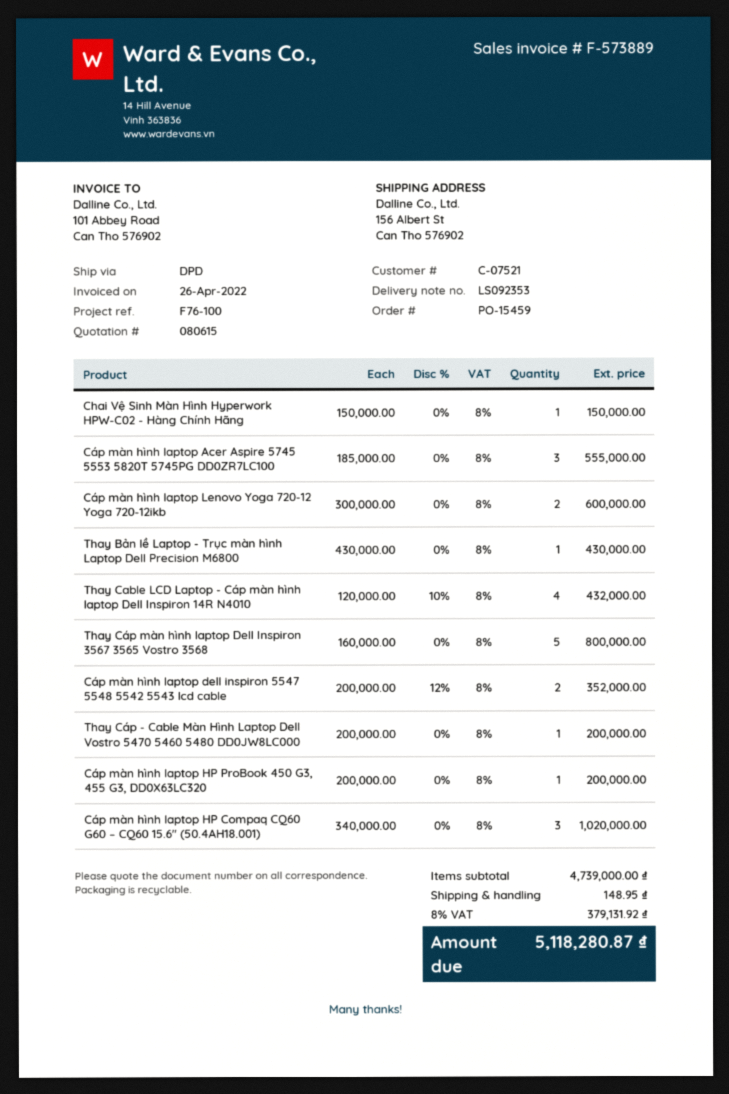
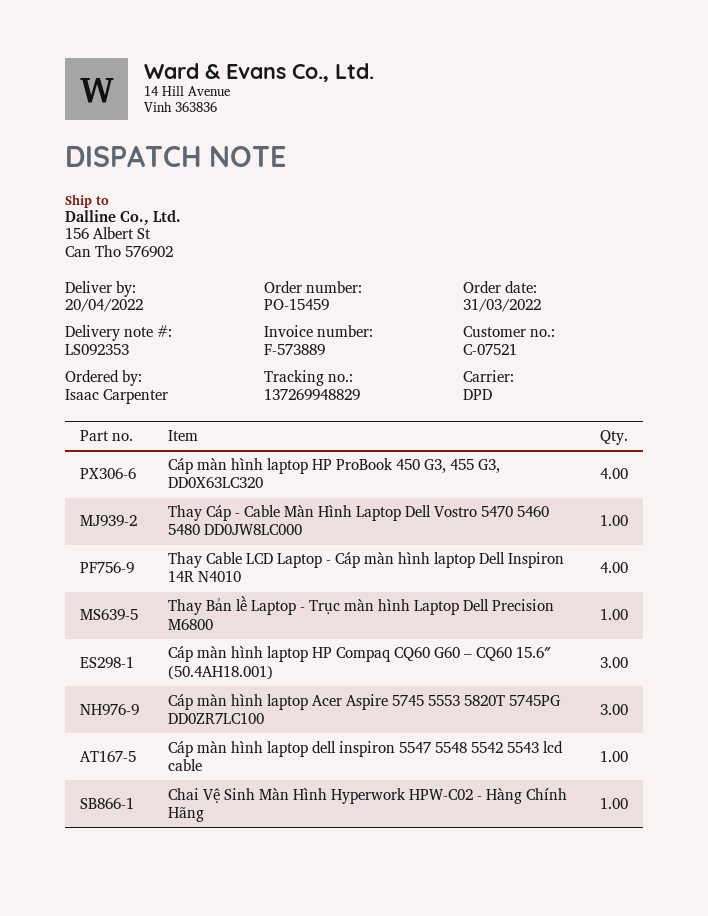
Cáp màn hình laptop Lenovo Yoga 720-12 Yoga 720-12ikb: 2 -> none
Thay Cáp màn hình laptop Dell Inspiron 3567 3565 Vostro 3568: 5 -> none
Cáp màn hình laptop dell inspiron 5547 5548 5542 5543 lcd cable: 2 -> 1
Cáp màn hình laptop HP ProBook 450 G3, 455 G3, DD0X63LC320: 1 -> 4

